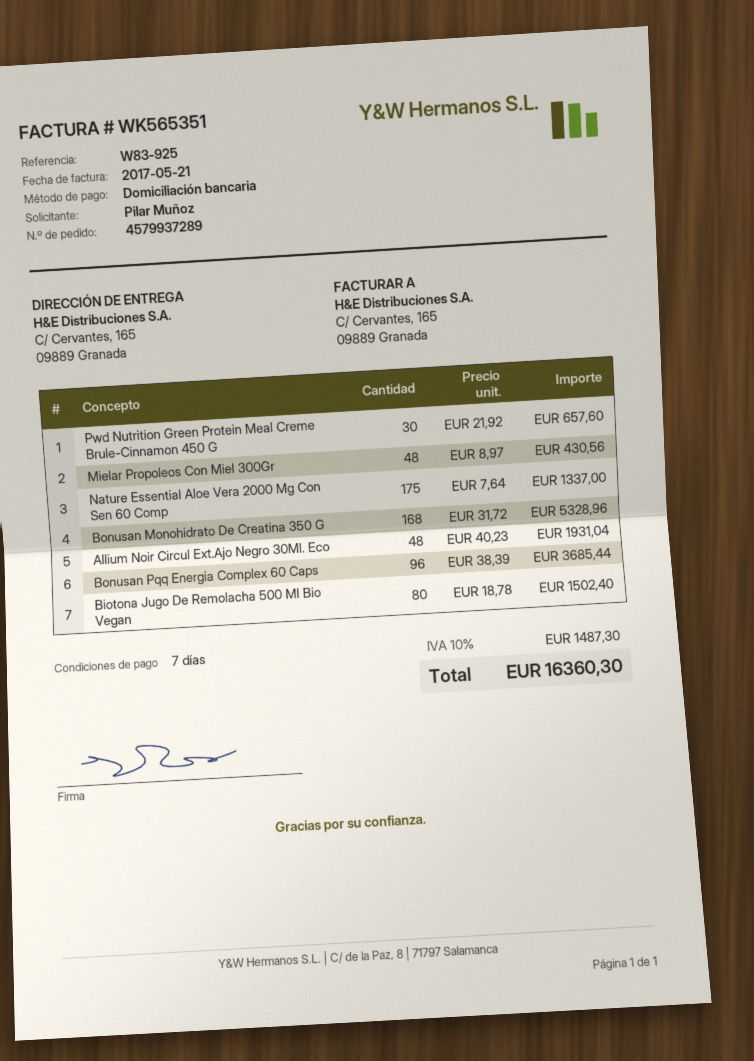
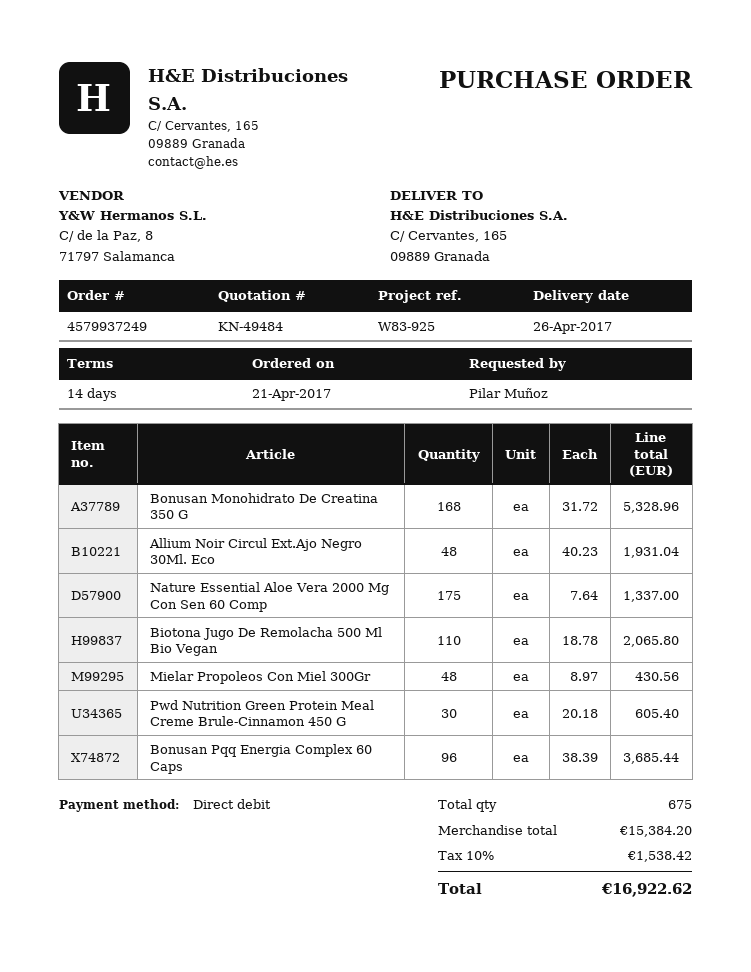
order number: 4579937289 -> 4579937249
payment terms: 7 days -> 14 days
Pwd Nutrition Green Protein Meal Creme Brule-Cinnamon 450 G: 30 x 21.92 = 657.60 -> 30 x 20.18 = 605.40
Biotona Jugo De Remolacha 500 Ml Bio Vegan: 80 x 18.78 = 1502.40 -> 110 x 18.78 = 2065.80
tax: 10% = 1487.30 -> 10% = 1538.42
total: 16360.30 -> 16922.62

